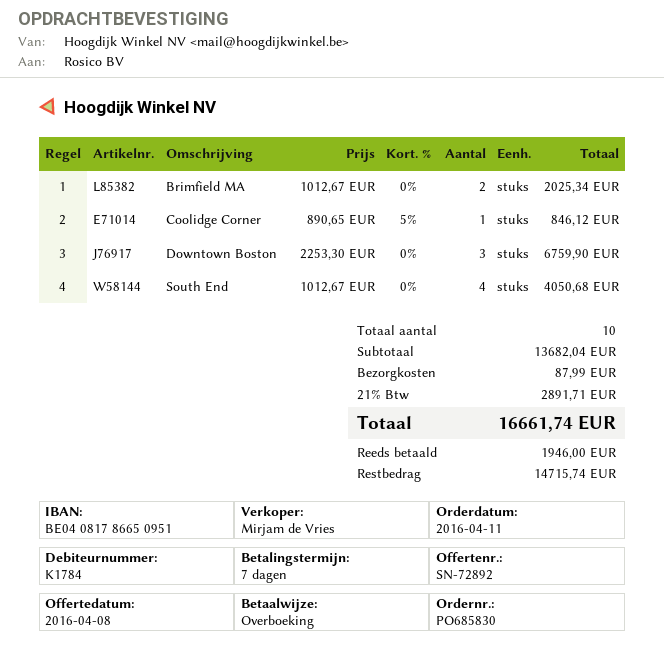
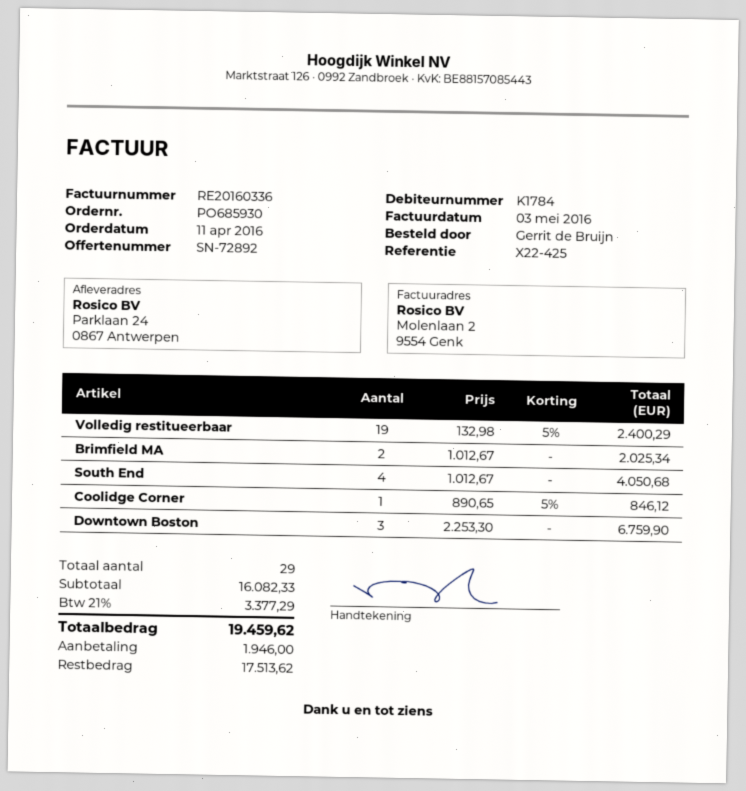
order number: PO685830 -> PO685930
Volledig restitueerbaar: none -> 19 x 132.98 - 5% = 2400.29
total quantity: 10 -> 29
subtotal: 13682.04 -> 16082.33
shipping: 87.99 -> none
tax: 21% = 2891.71 -> 21% = 3377.29
total: 16661.74 -> 19459.62
balance: 14715.74 -> 17513.62

